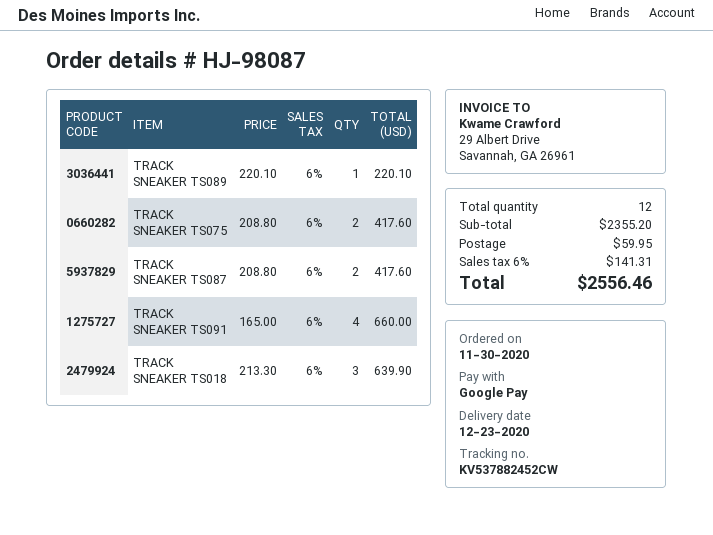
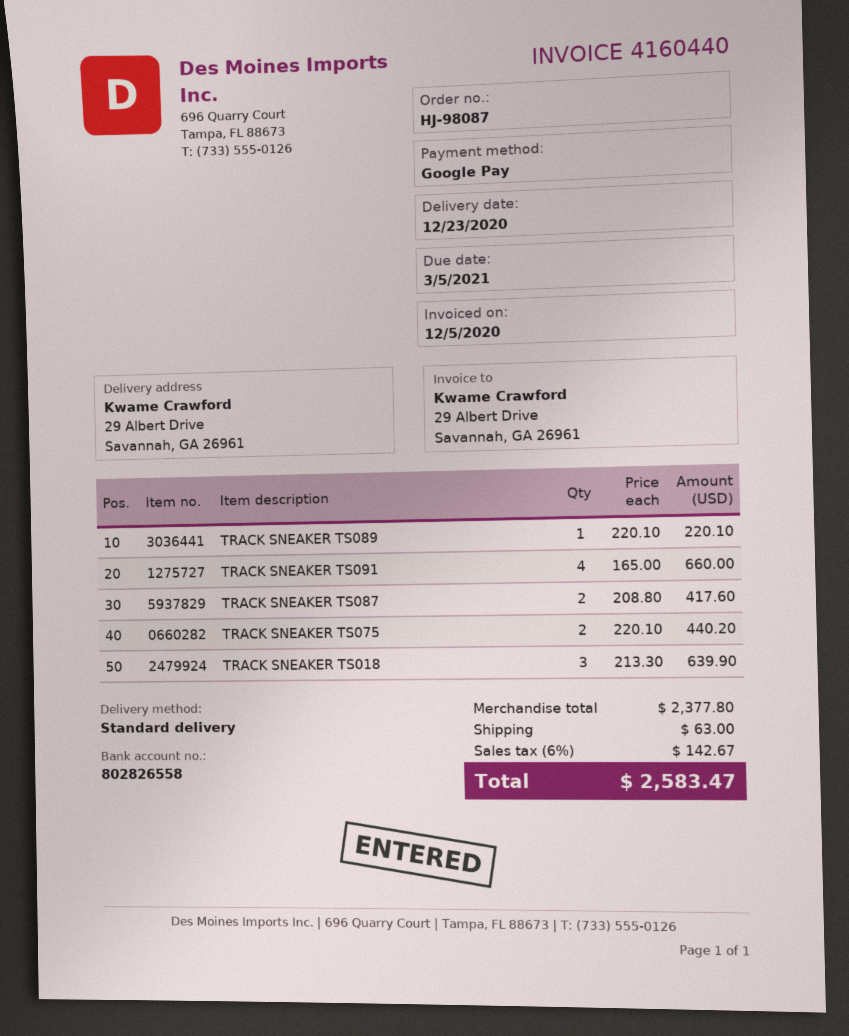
TRACK SNEAKER TS075: 2 x 208.80 = 417.60 -> 2 x 220.10 = 440.20
subtotal: 2355.20 -> 2377.80
shipping: 59.95 -> 63.00
tax: 6% = 141.31 -> 6% = 142.67
total: 2556.46 -> 2583.47

